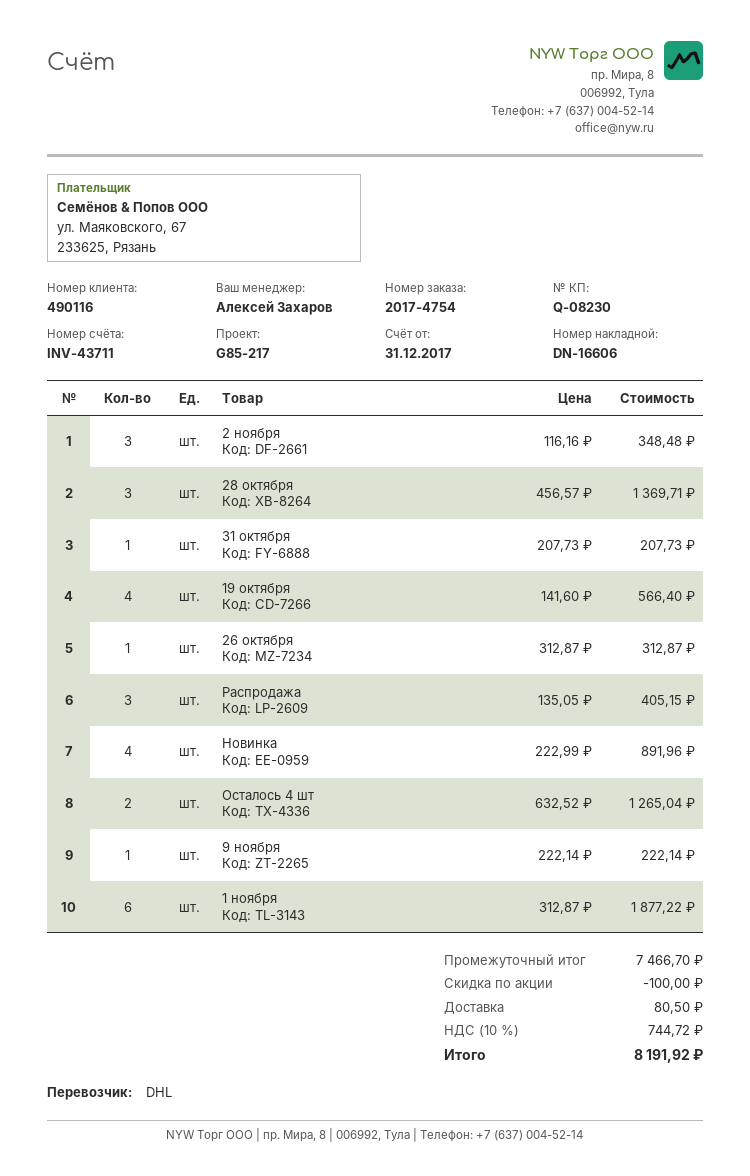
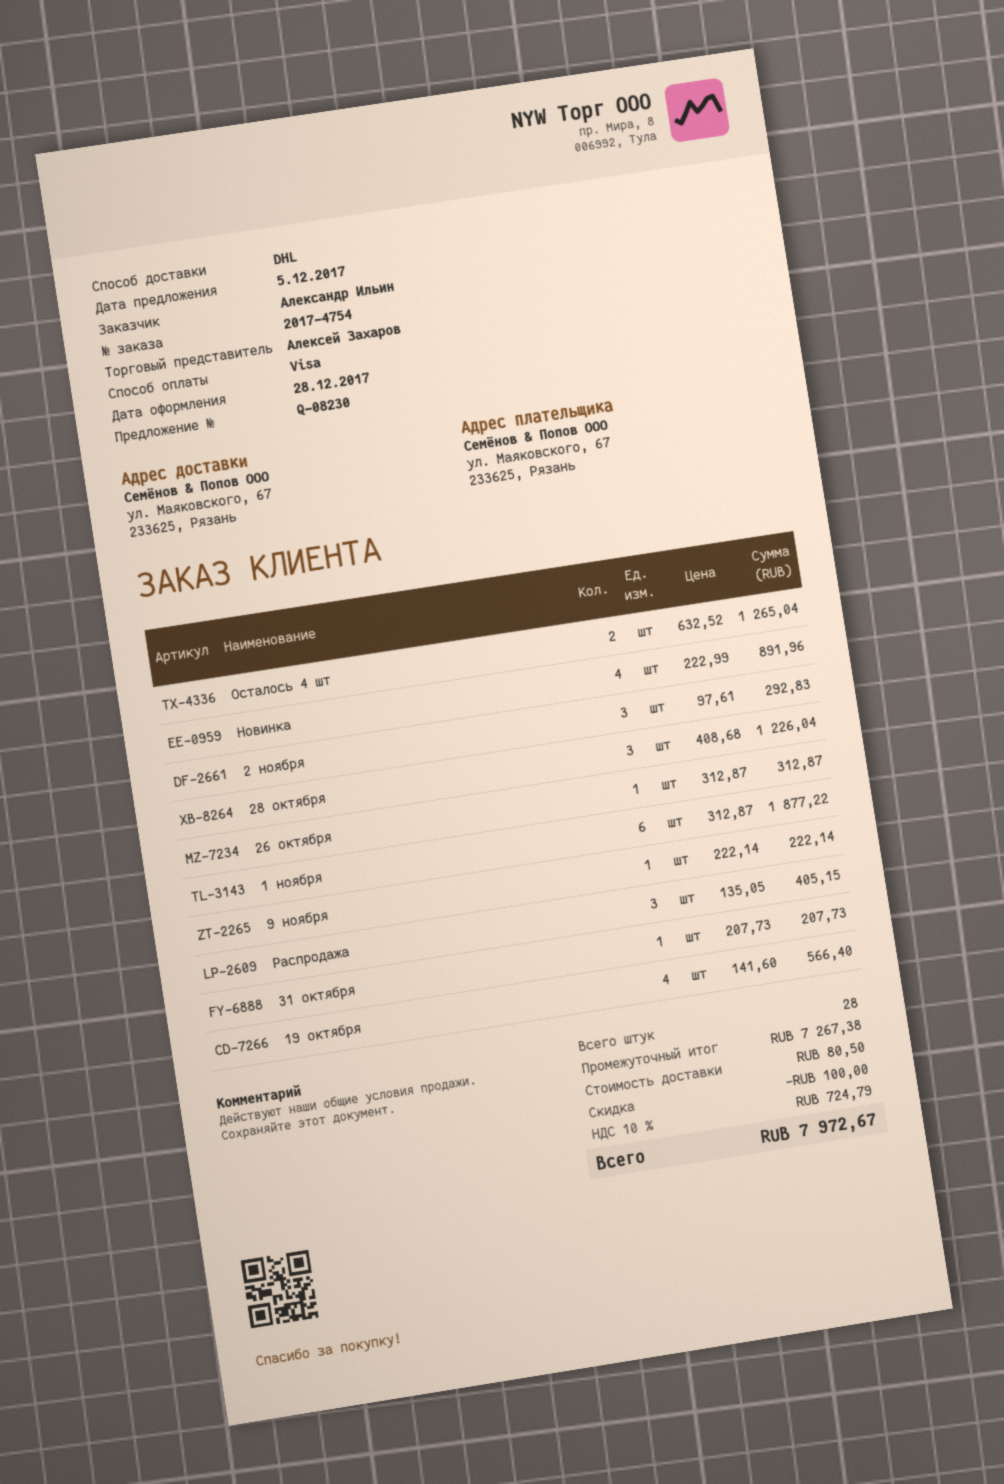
2 ноября: 3 x 116.16 = 348.48 -> 3 x 97.61 = 292.83
28 октября: 3 x 456.57 = 1369.71 -> 3 x 408.68 = 1226.04
subtotal: 7466.70 -> 7267.38
tax: 10% = 744.72 -> 10% = 724.79
total: 8191.92 -> 7972.67

